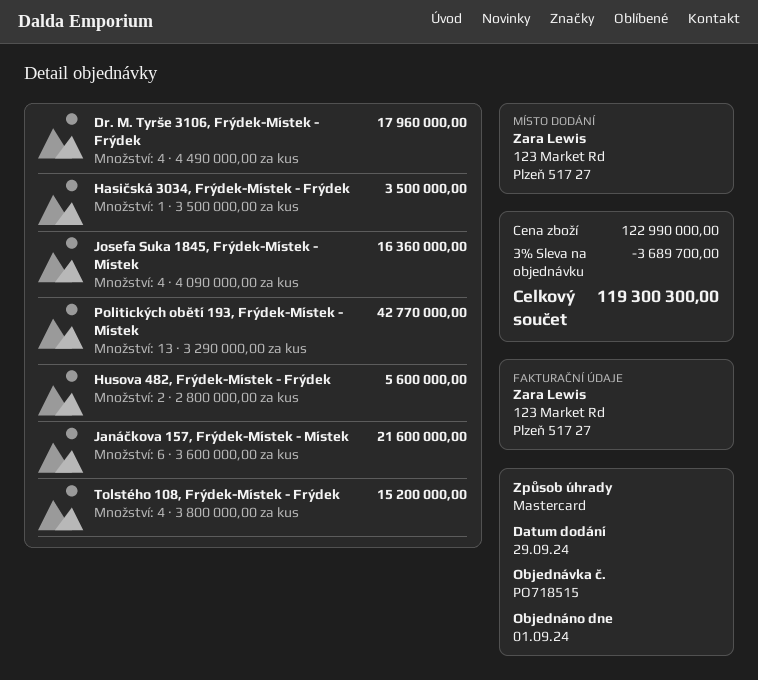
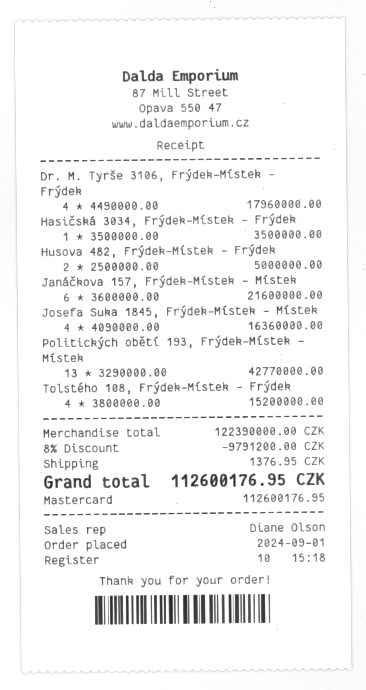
Husova 482, Frýdek-Místek - Frýdek: 2 x 2800000.00 = 5600000.00 -> 2 x 2500000.00 = 5000000.00
subtotal: 122990000.00 -> 122390000.00
discount: 3% = 3689700.00 -> 8% = 9791200.00
shipping: none -> 1376.95
total: 119300300.00 -> 112600176.95

